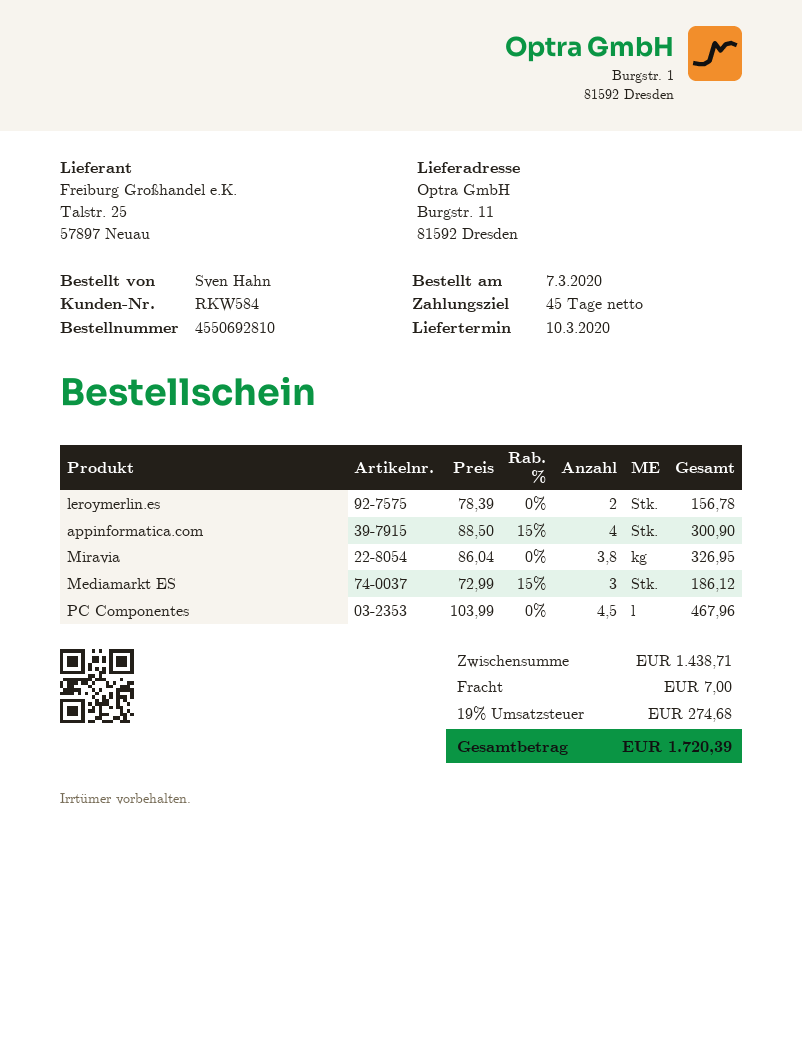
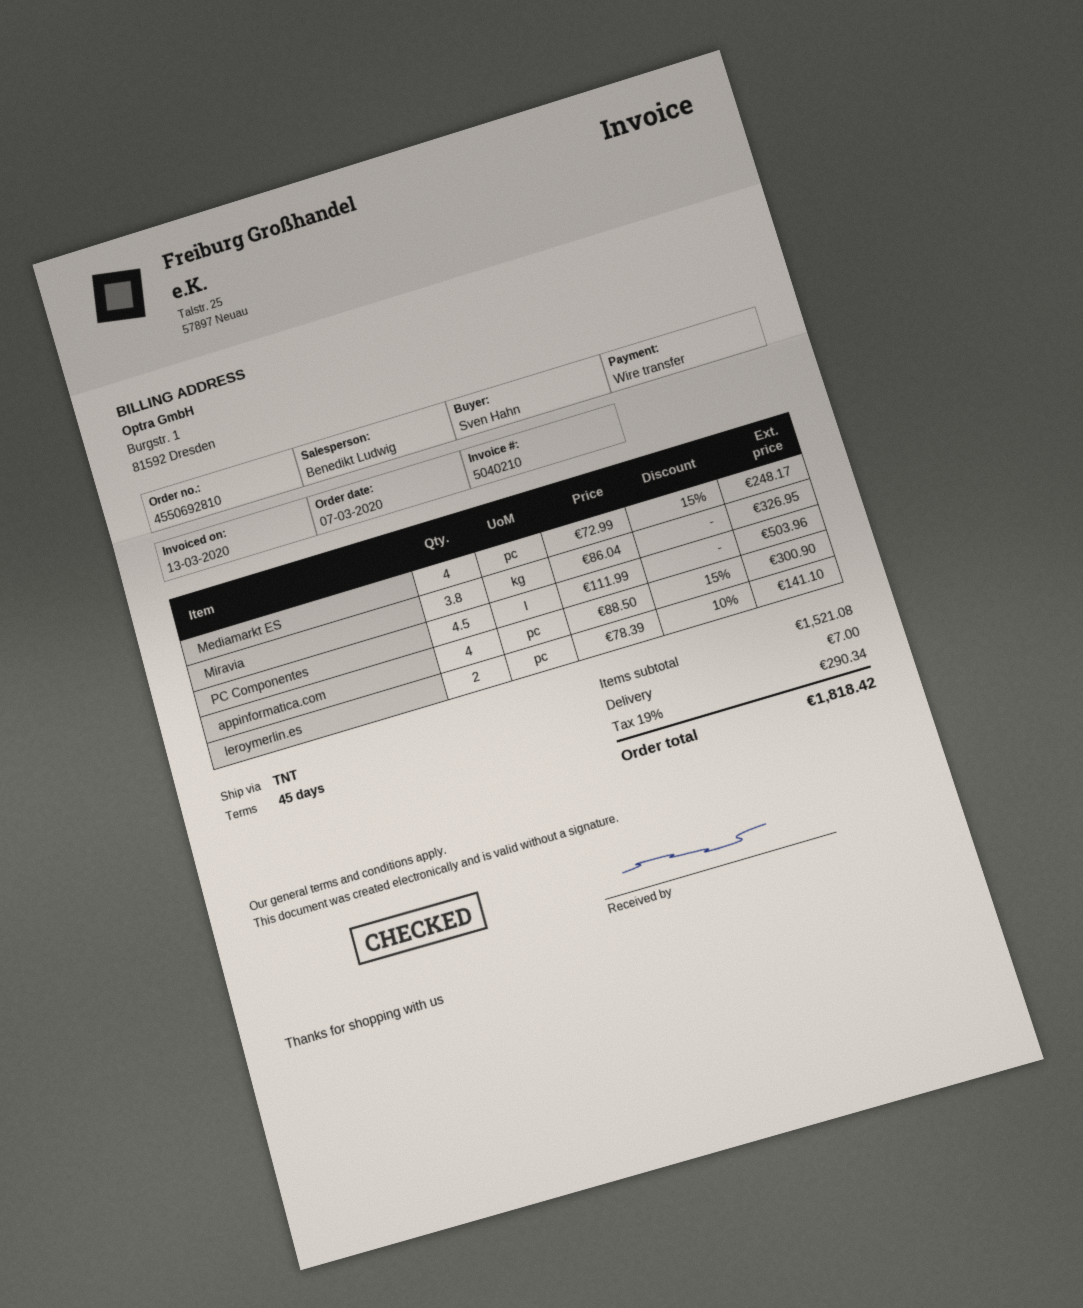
leroymerlin.es: 2 x 78.39 = 156.78 -> 2 x 78.39 - 10% = 141.10
Mediamarkt ES: 3 x 72.99 - 15% = 186.12 -> 4 x 72.99 - 15% = 248.17
PC Componentes: 4.5 x 103.99 = 467.96 -> 4.5 x 111.99 = 503.96
subtotal: 1438.71 -> 1521.08
tax: 19% = 274.68 -> 19% = 290.34
total: 1720.39 -> 1818.42

